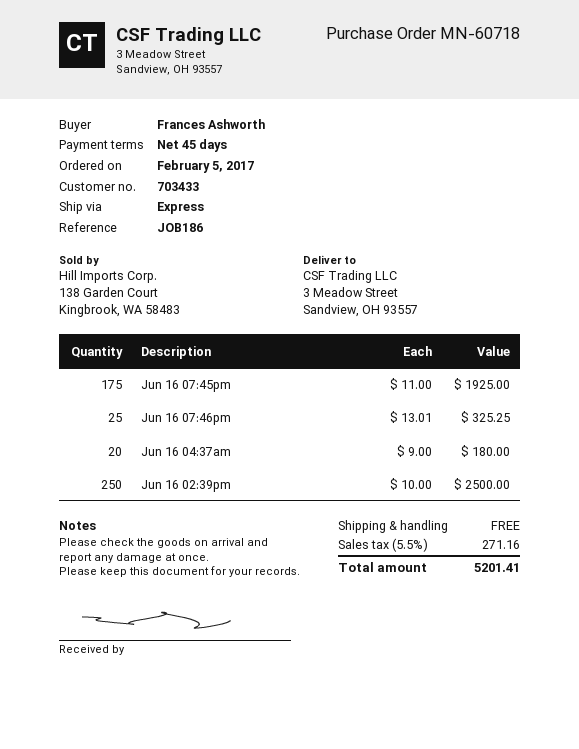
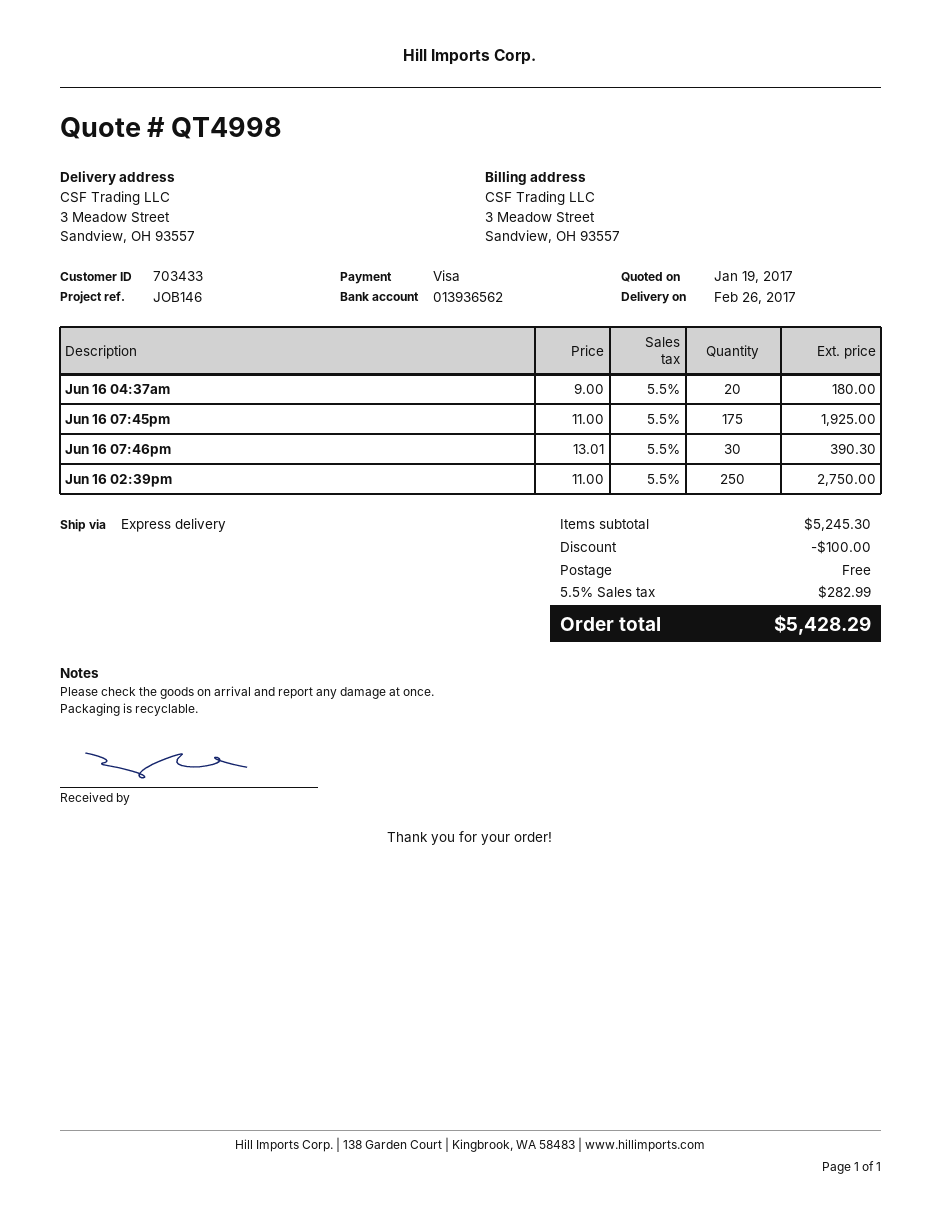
reference: JOB186 -> JOB146
Jun 16 07:46pm: 25 x 13.01 = 325.25 -> 30 x 13.01 = 390.30
Jun 16 02:39pm: 250 x 10.00 = 2500.00 -> 250 x 11.00 = 2750.00
discount: none -> 100.00
tax: 5.5% = 271.16 -> 5.5% = 282.99
total: 5201.41 -> 5428.29

